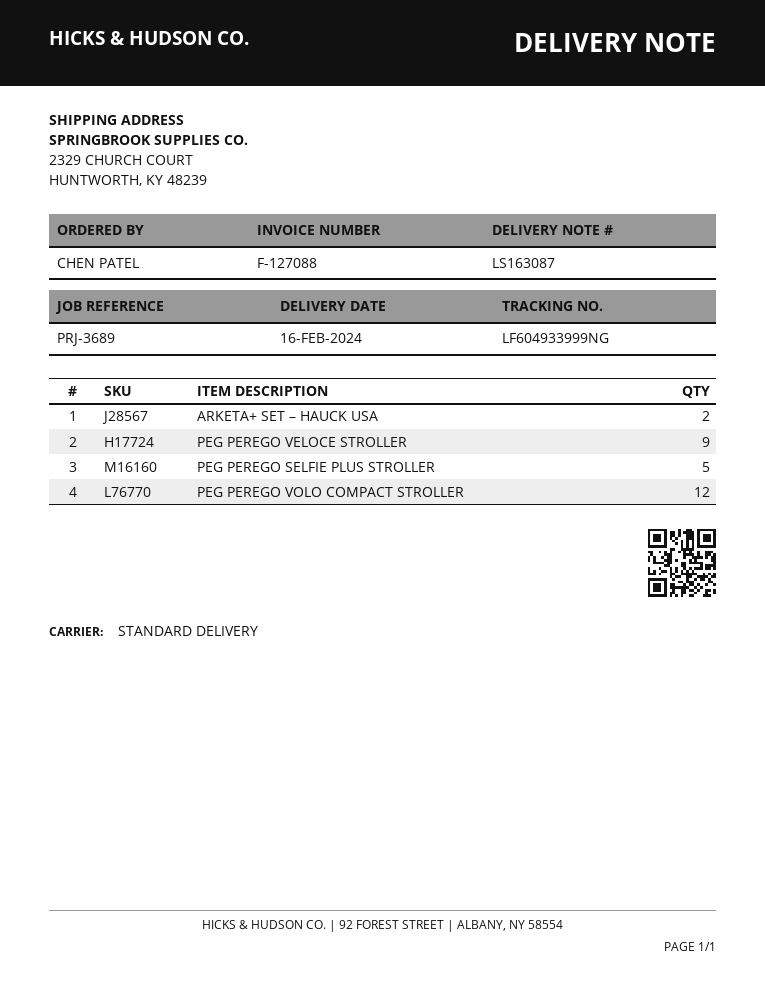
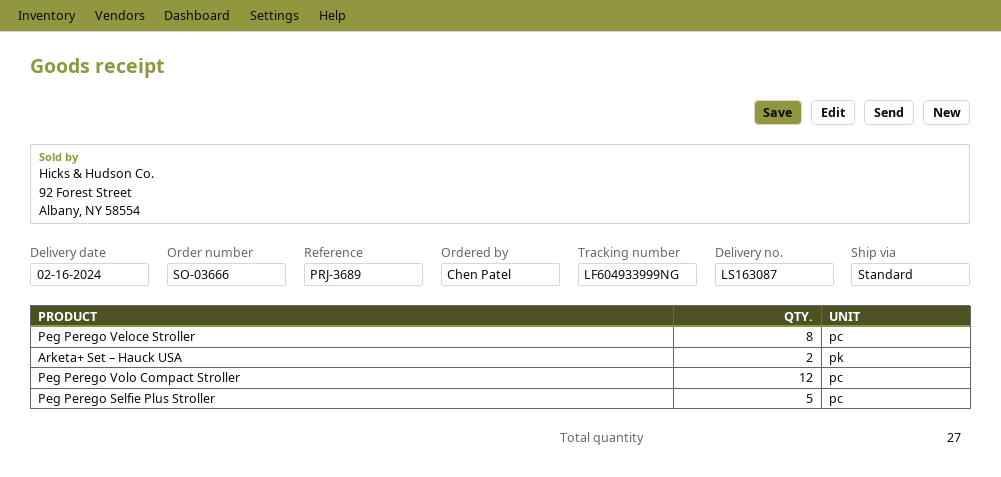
PEG PEREGO VELOCE STROLLER: 9 -> 8

